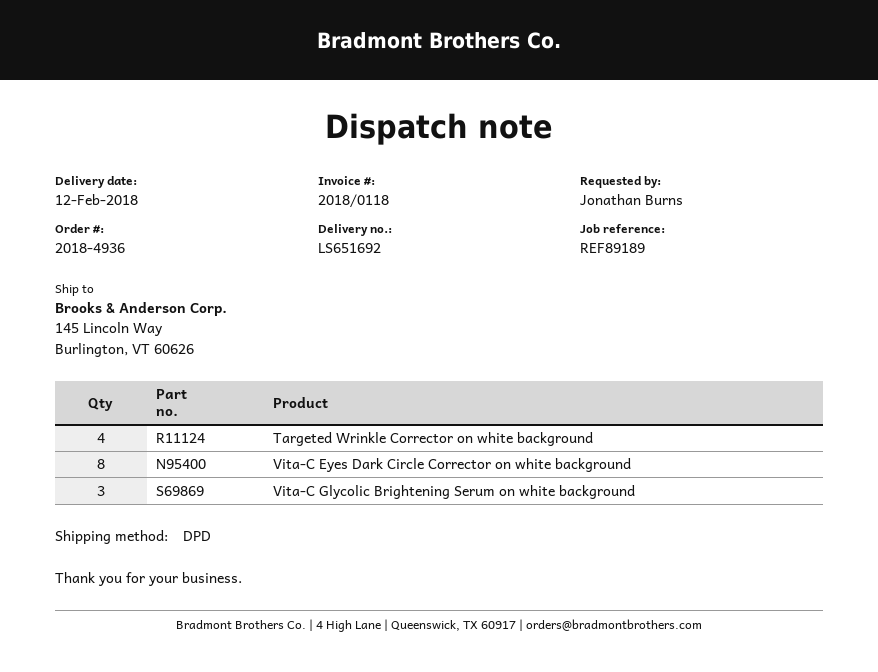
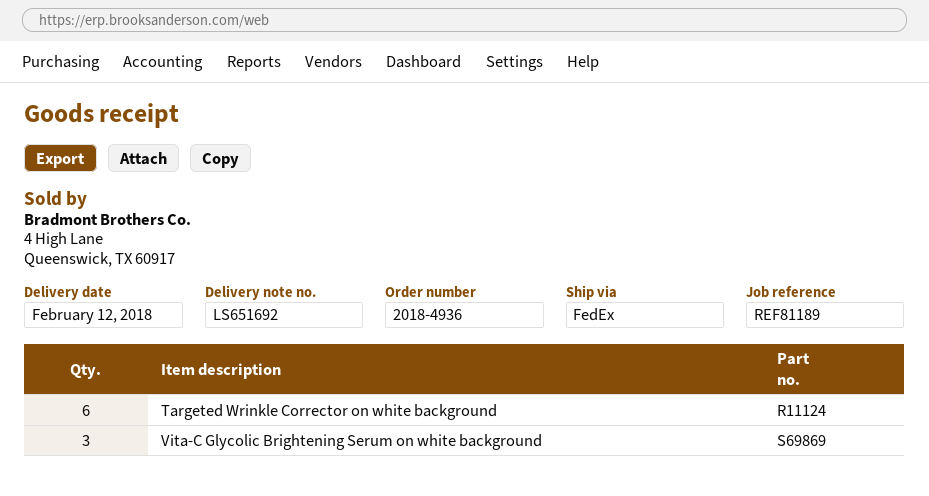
reference: REF89189 -> REF81189
shipping method: DPD -> FedEx
Targeted Wrinkle Corrector on white background: 4 -> 6
Vita-C Eyes Dark Circle Corrector on white background: 8 -> none

